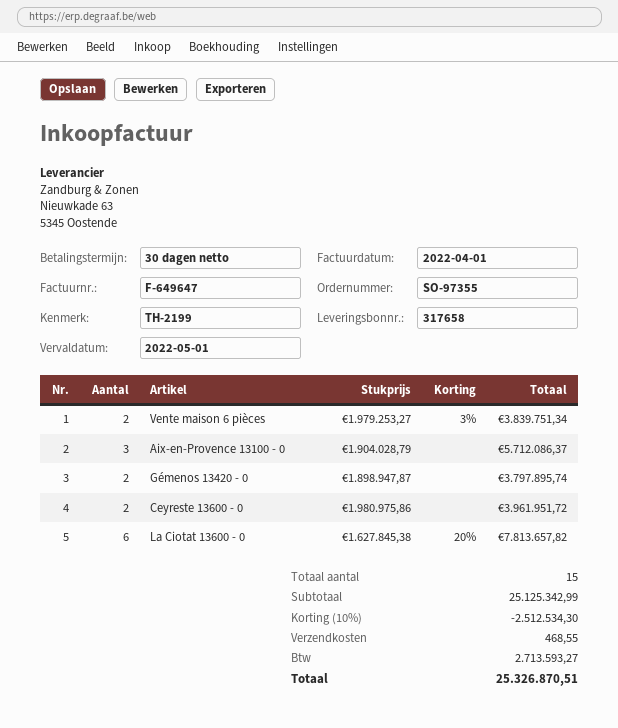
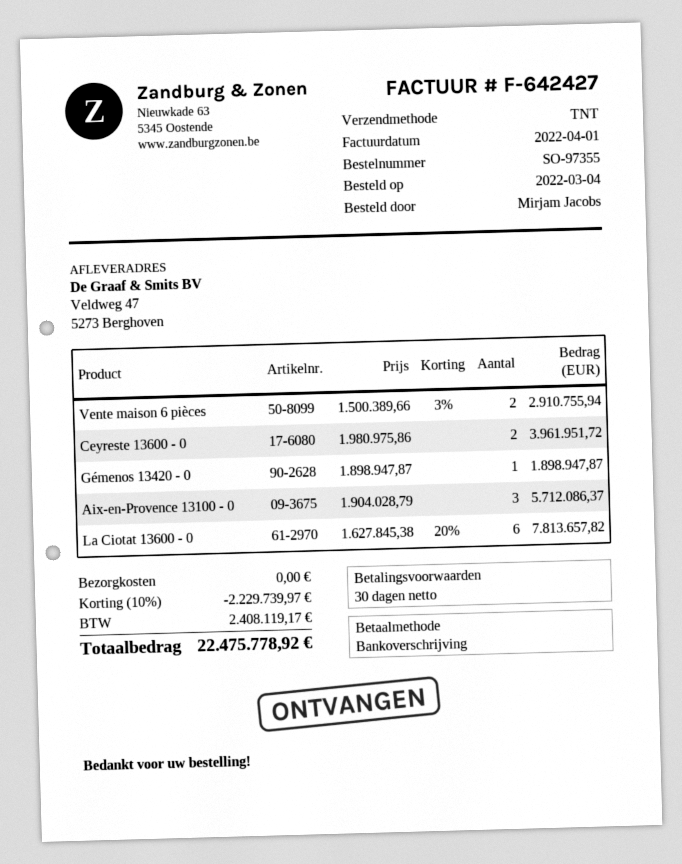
invoice number: F-649647 -> F-642427
Vente maison 6 pièces: 2 x 1979253.27 - 3% = 3839751.34 -> 2 x 1500389.66 - 3% = 2910755.94
Gémenos 13420 - 0: 2 x 1898947.87 = 3797895.74 -> 1 x 1898947.87 = 1898947.87
discount: 10% = 2512534.30 -> 10% = 2229739.97
shipping: 468.55 -> 0.00
tax: 2713593.27 -> 2408119.17
total: 25326870.51 -> 22475778.92

